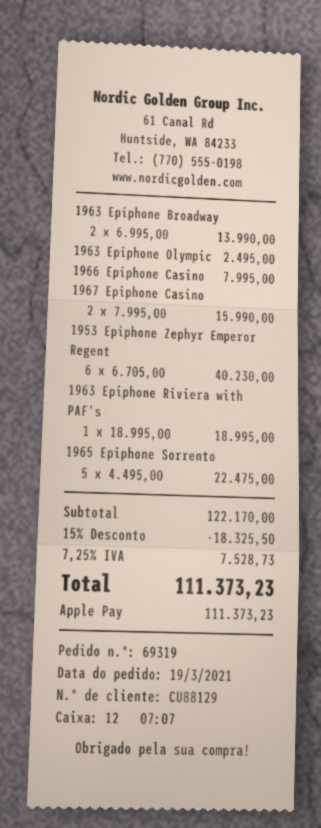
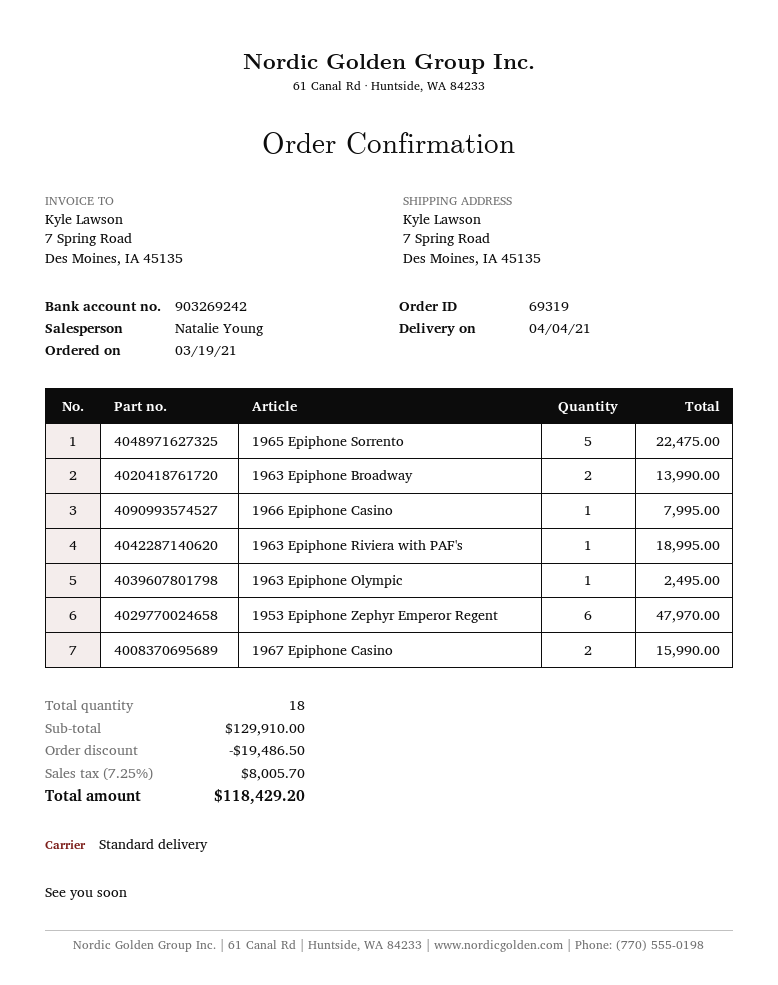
1953 Epiphone Zephyr Emperor Regent: 6 for 40230.00 -> 6 for 47970.00
subtotal: 122170.00 -> 129910.00
discount: 18325.50 -> 19486.50
tax: 7.25% = 7528.73 -> 7.25% = 8005.70
total: 111373.23 -> 118429.20

